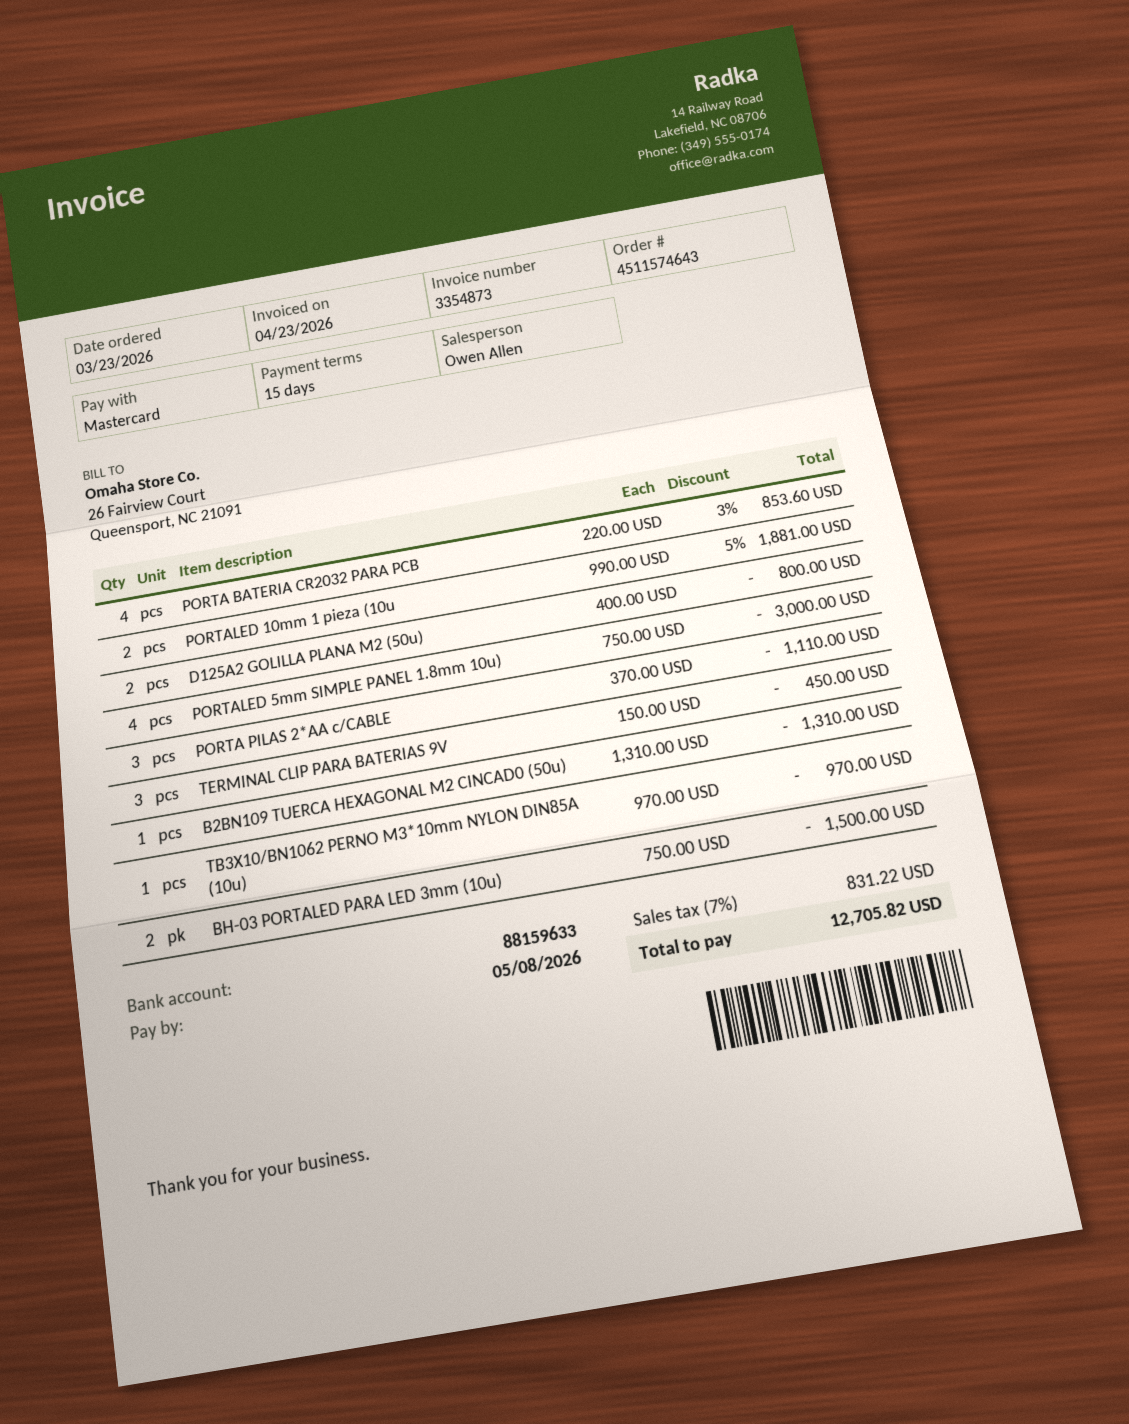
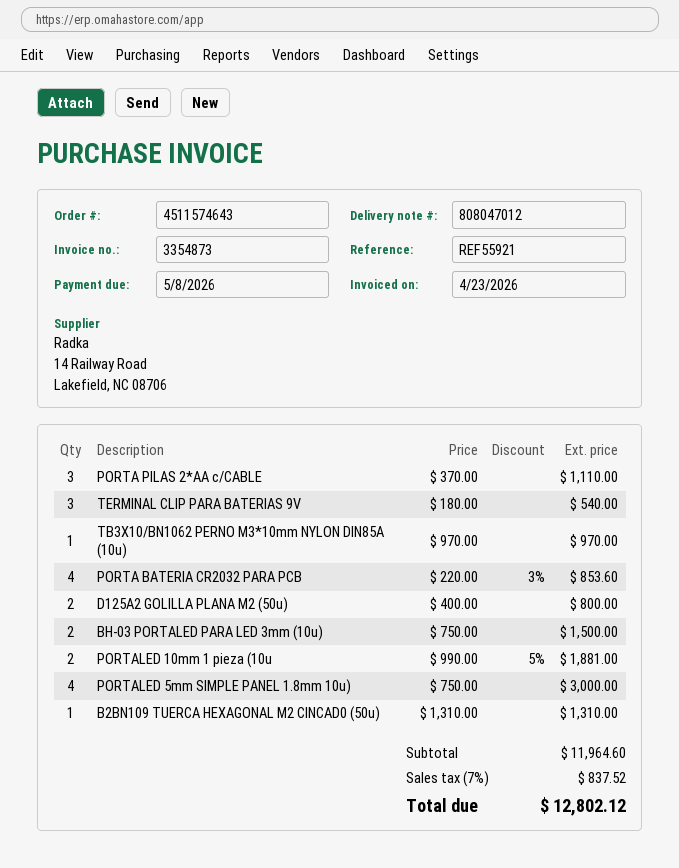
TERMINAL CLIP PARA BATERIAS 9V: 3 x 150.00 = 450.00 -> 3 x 180.00 = 540.00
tax: 7% = 831.22 -> 7% = 837.52
total: 12705.82 -> 12802.12

